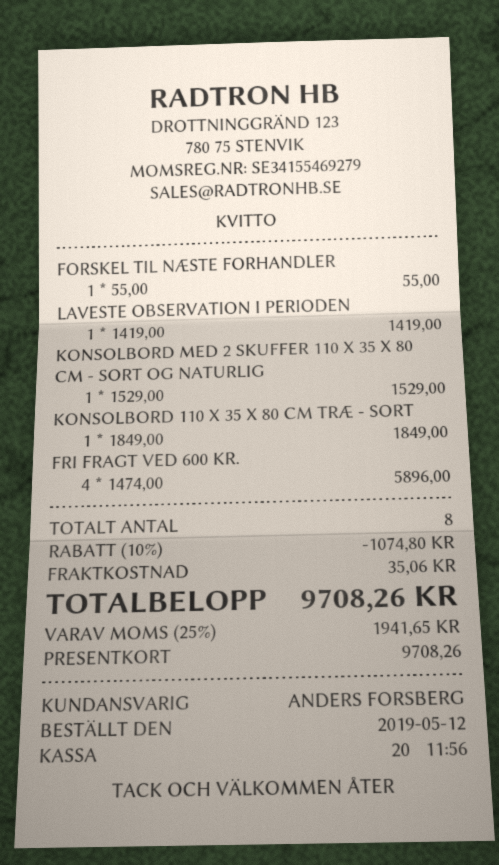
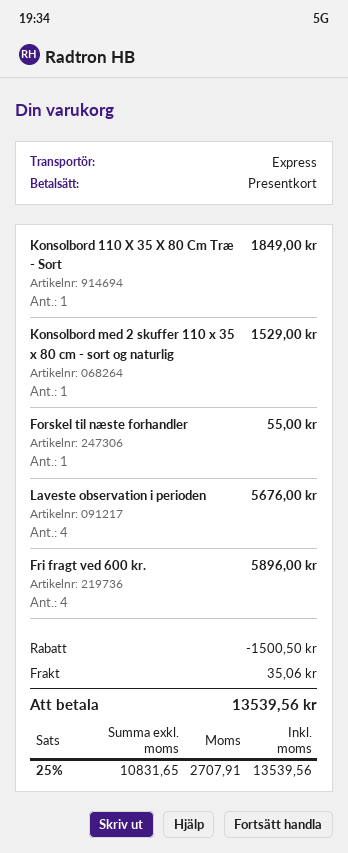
LAVESTE OBSERVATION I PERIODEN: 1 for 1419.00 -> 4 for 5676.00
discount: 1074.80 -> 1500.50
tax: 25% = 1941.65 -> 25% = 2707.91
total: 9708.26 -> 13539.56

